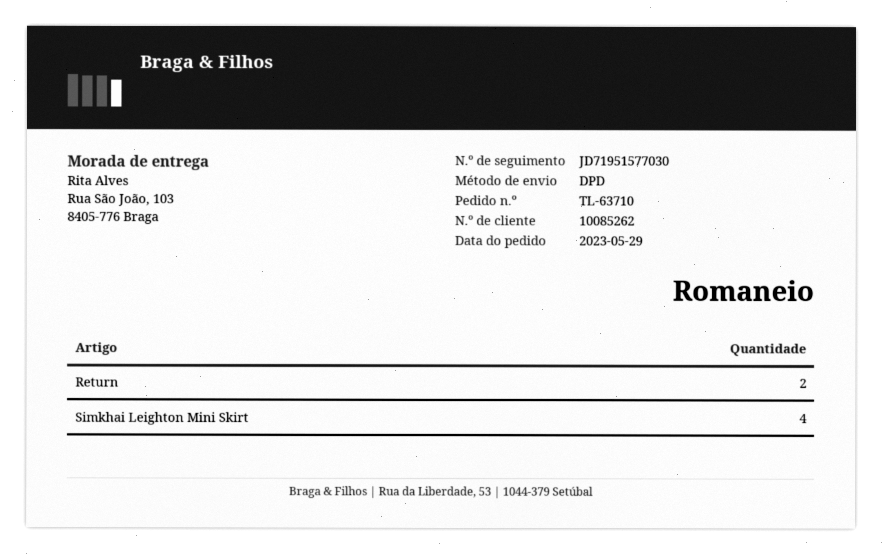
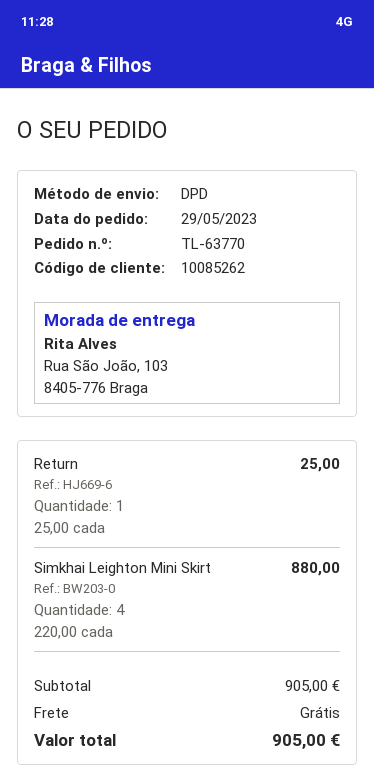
order number: TL-63710 -> TL-63770
Return: 2 -> 1

